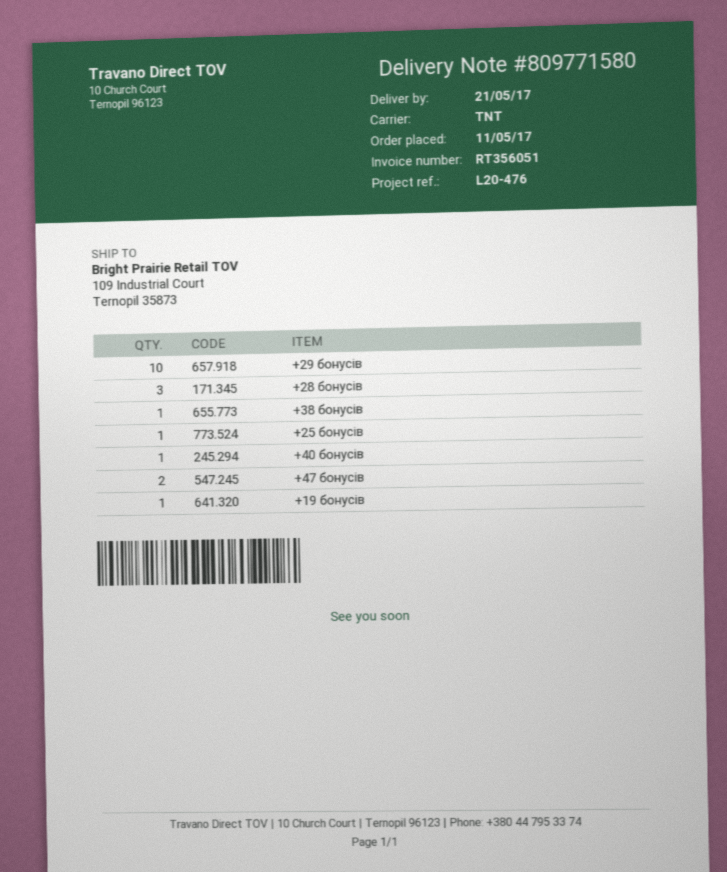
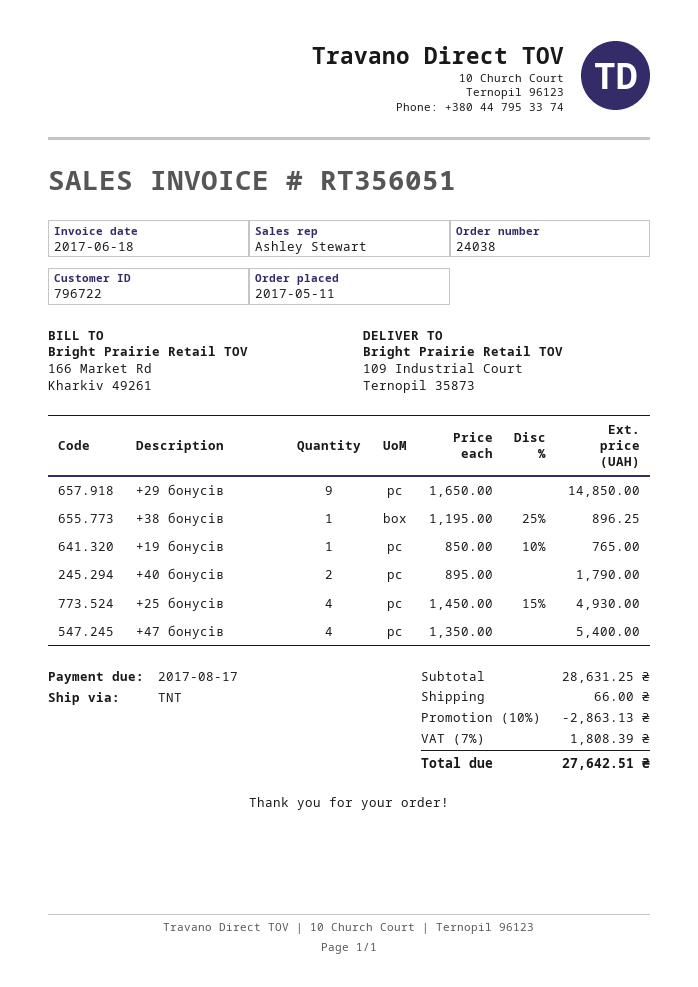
+29 бонусів: 10 -> 9
+28 бонусів: 3 -> none
+25 бонусів: 1 -> 4
+40 бонусів: 1 -> 2
+47 бонусів: 2 -> 4

